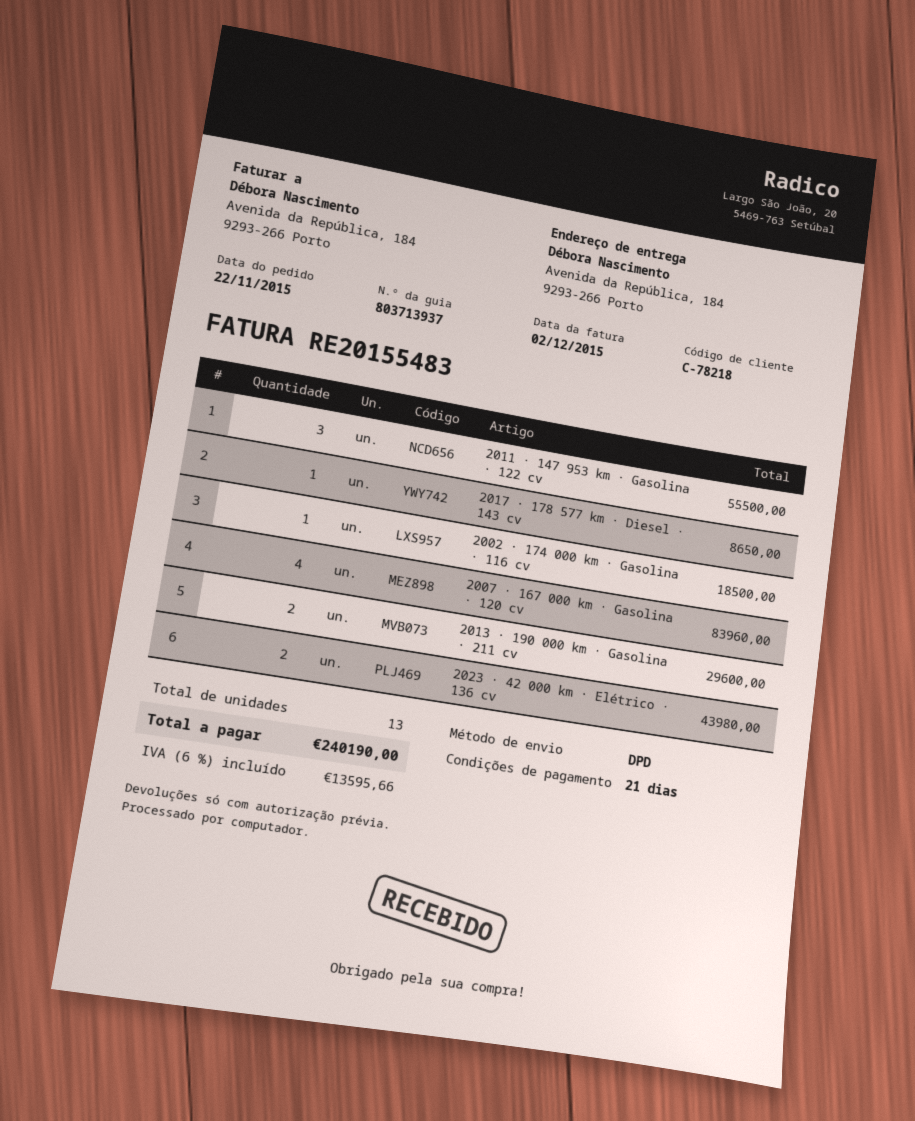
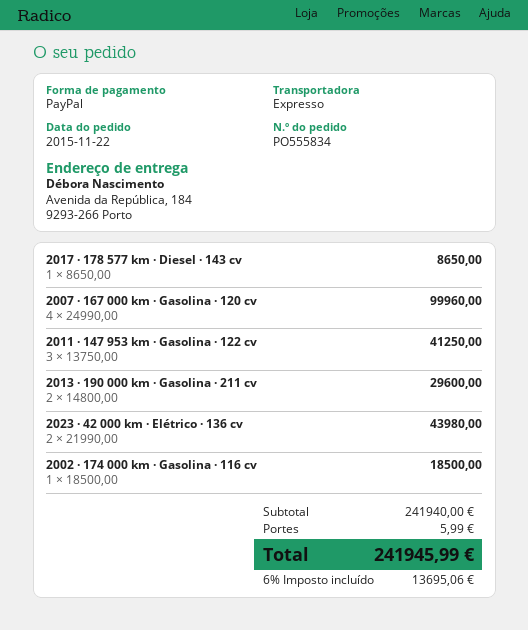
shipping method: DPD -> express
2011 · 147 953 km · Gasolina · 122 cv: 3 for 55500.00 -> 3 for 41250.00
2007 · 167 000 km · Gasolina · 120 cv: 4 for 83960.00 -> 4 for 99960.00
shipping: none -> 5.99
tax: 6% = 13595.66 -> 6% = 13695.06
total: 240190.00 -> 241945.99

